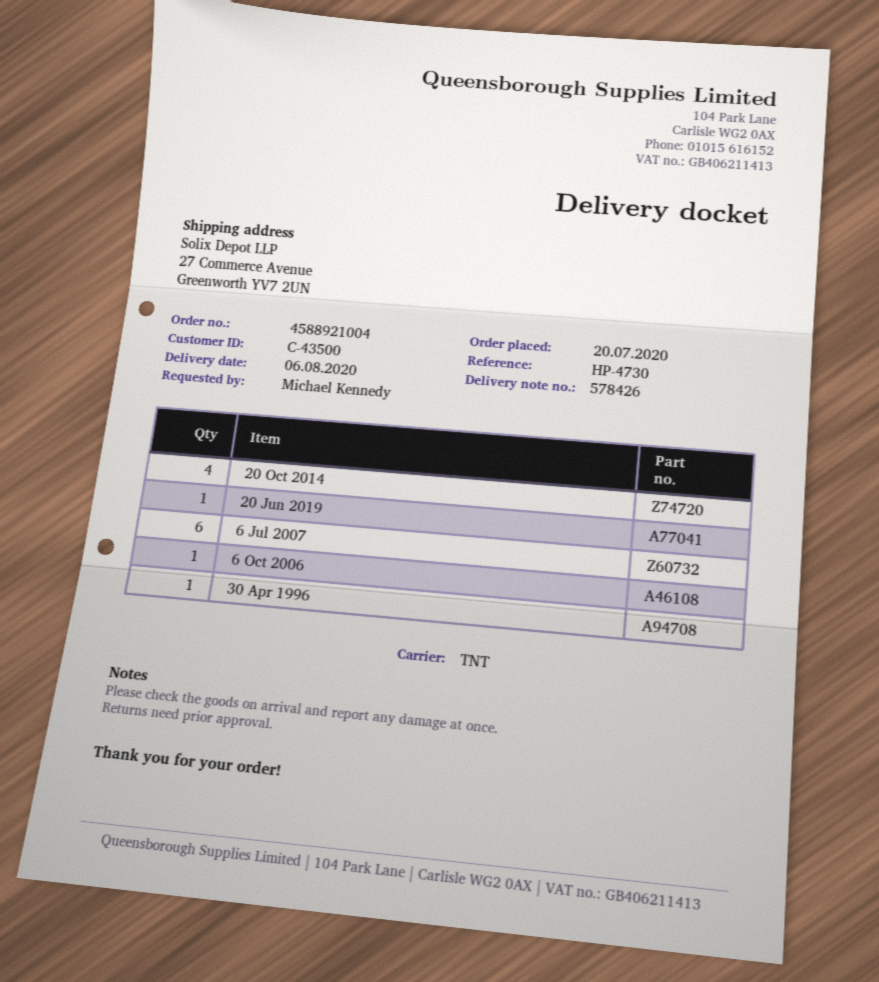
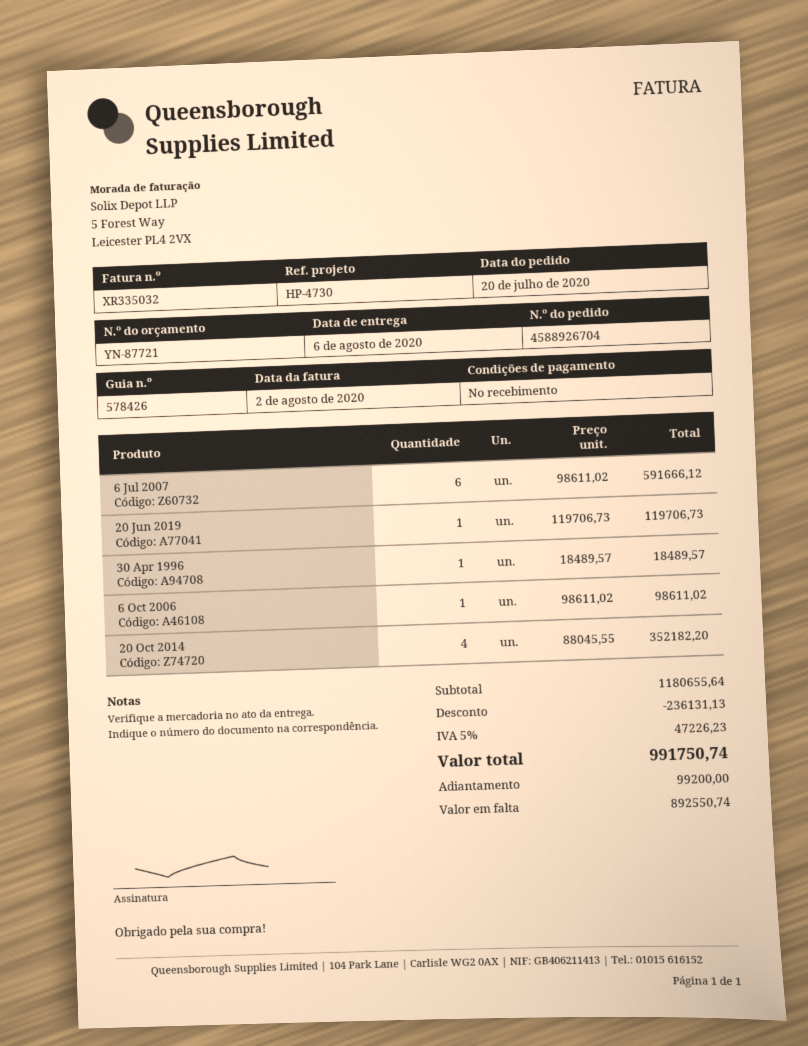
order number: 4588921004 -> 4588926704

